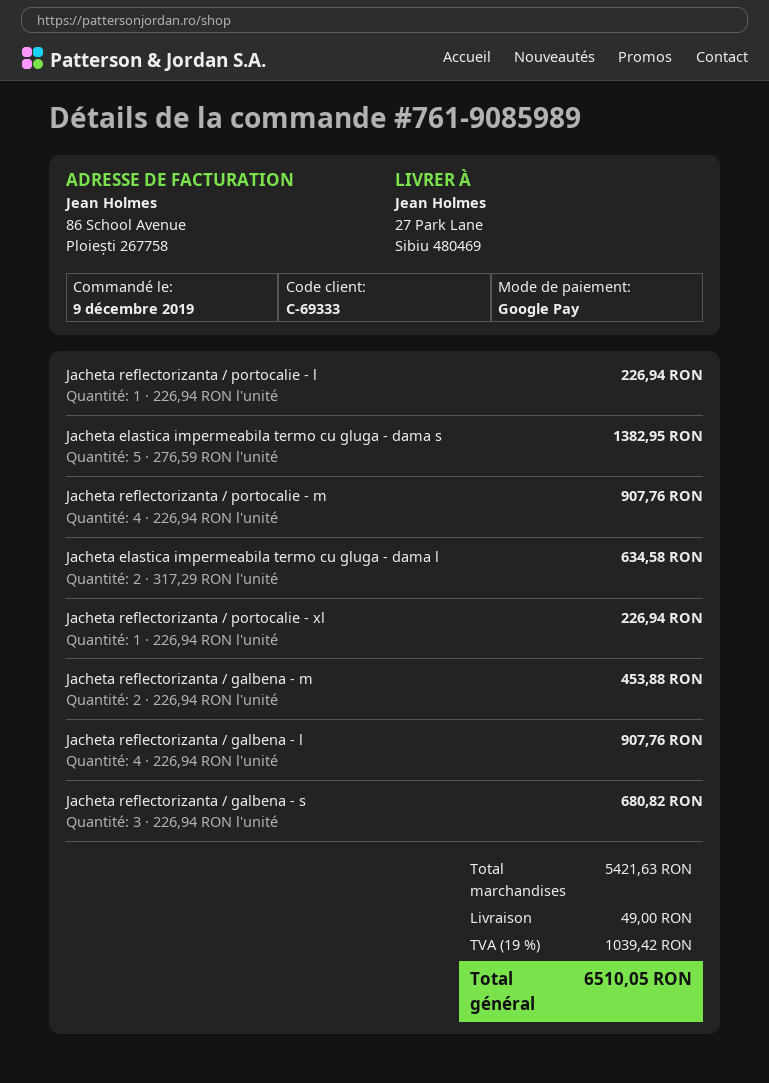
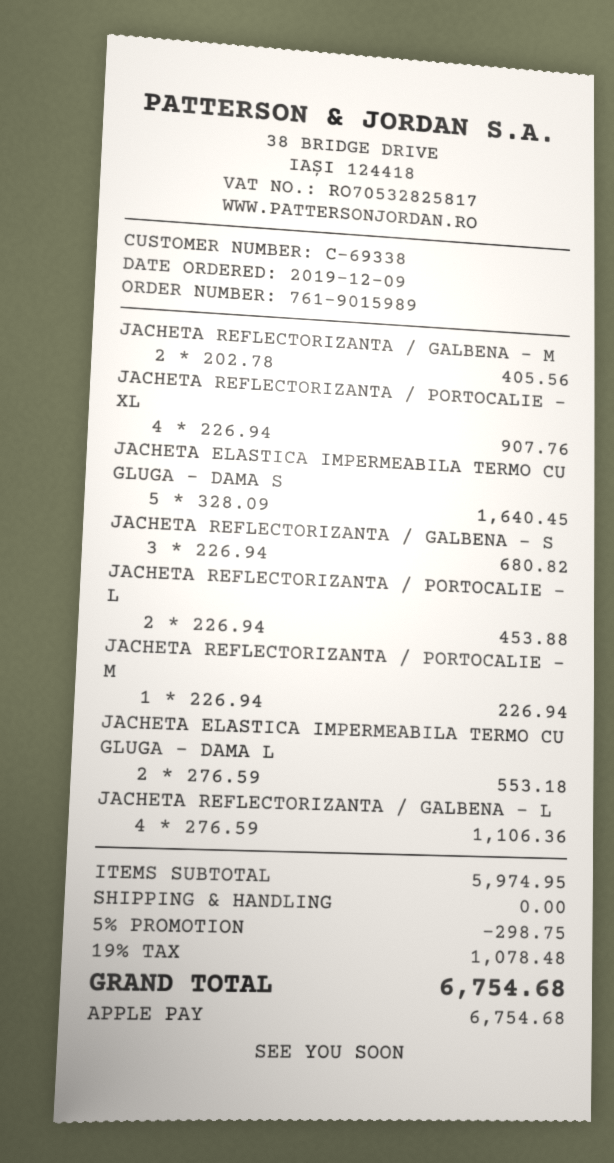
order number: 761-9085989 -> 761-9015989
customer number: C-69333 -> C-69338
payment method: Google Pay -> Apple Pay
Jacheta reflectorizanta / portocalie - l: 1 x 226.94 = 226.94 -> 2 x 226.94 = 453.88
Jacheta elastica impermeabila termo cu gluga - dama s: 5 x 276.59 = 1382.95 -> 5 x 328.09 = 1640.45
Jacheta reflectorizanta / portocalie - m: 4 x 226.94 = 907.76 -> 1 x 226.94 = 226.94
Jacheta elastica impermeabila termo cu gluga - dama l: 2 x 317.29 = 634.58 -> 2 x 276.59 = 553.18
Jacheta reflectorizanta / portocalie - xl: 1 x 226.94 = 226.94 -> 4 x 226.94 = 907.76
Jacheta reflectorizanta / galbena - m: 2 x 226.94 = 453.88 -> 2 x 202.78 = 405.56
Jacheta reflectorizanta / galbena - l: 4 x 226.94 = 907.76 -> 4 x 276.59 = 1106.36
subtotal: 5421.63 -> 5974.95
discount: none -> 5% = 298.75
shipping: 49.00 -> 0.00
tax: 19% = 1039.42 -> 19% = 1078.48
total: 6510.05 -> 6754.68

